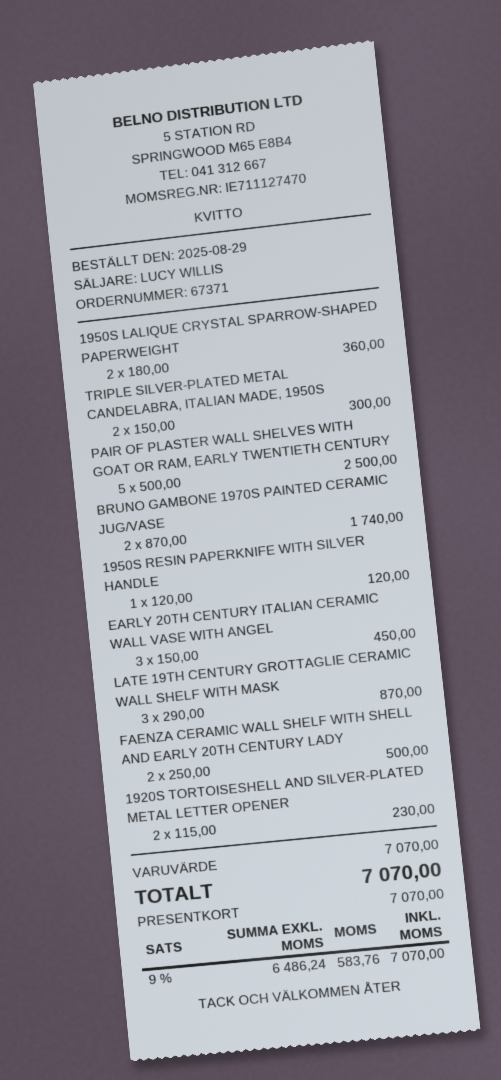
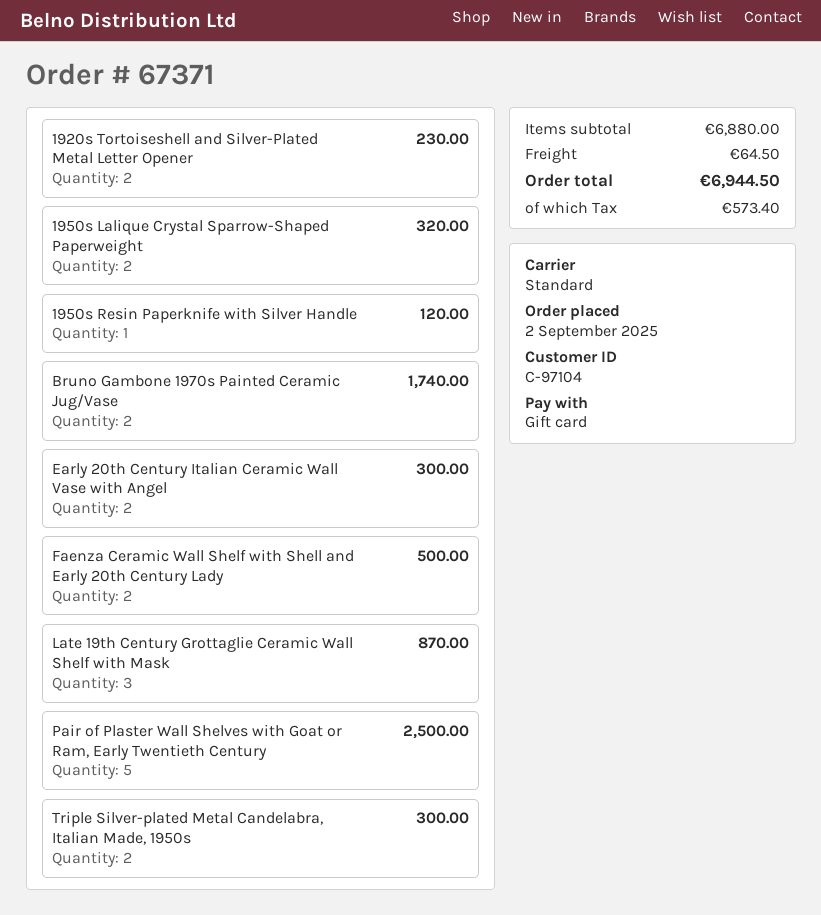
order date: 2025-08-29 -> 2025-09-02
1950S LALIQUE CRYSTAL SPARROW-SHAPED PAPERWEIGHT: 2 for 360.00 -> 2 for 320.00
EARLY 20TH CENTURY ITALIAN CERAMIC WALL VASE WITH ANGEL: 3 for 450.00 -> 2 for 300.00
subtotal: 7070.00 -> 6880.00
shipping: none -> 64.50
tax: 583.76 -> 573.40
total: 7070.00 -> 6944.50

